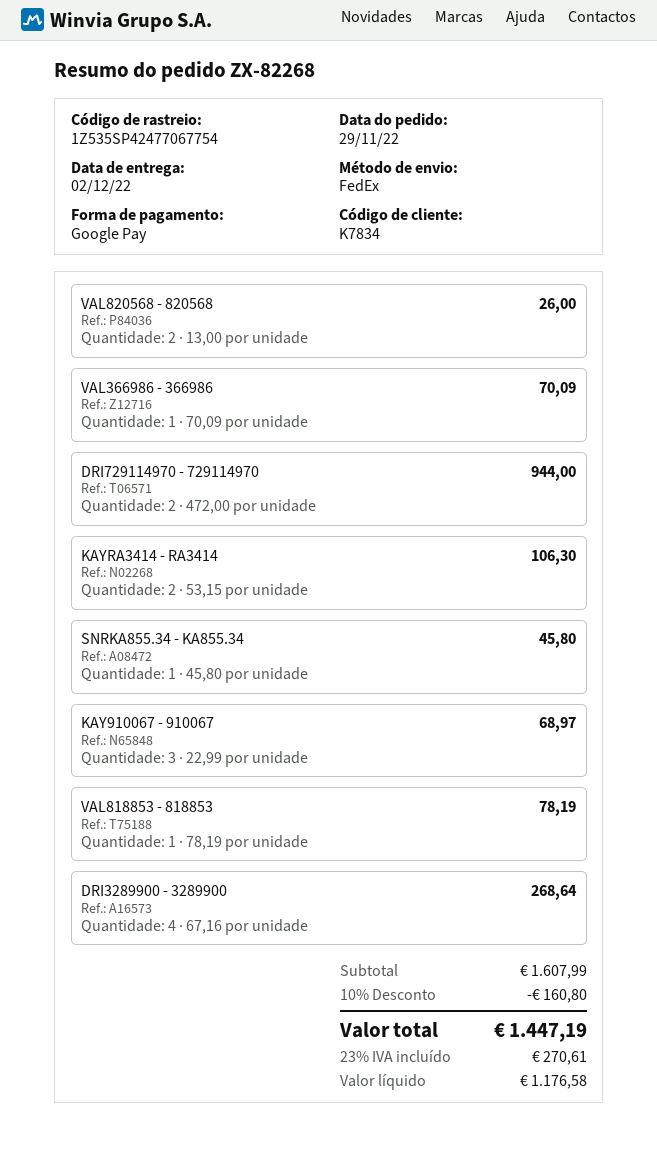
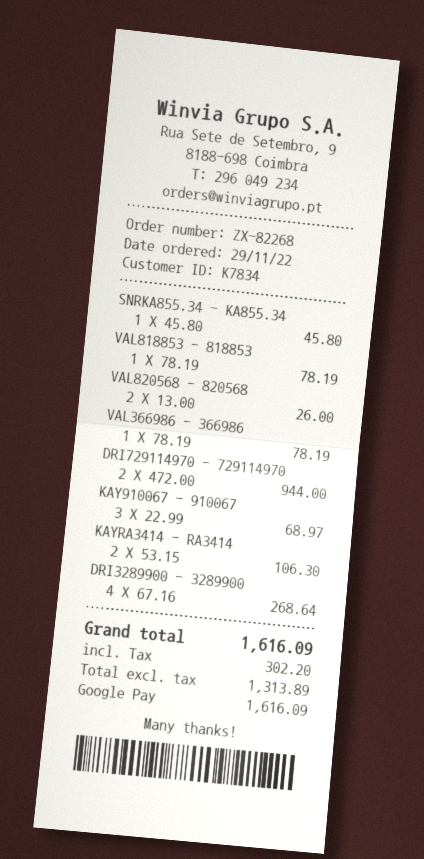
VAL366986 - 366986: 1 x 70.09 = 70.09 -> 1 x 78.19 = 78.19
discount: 10% = 160.80 -> none
net: 1176.58 -> 1313.89
tax: 270.61 -> 302.20
total: 1447.19 -> 1616.09

